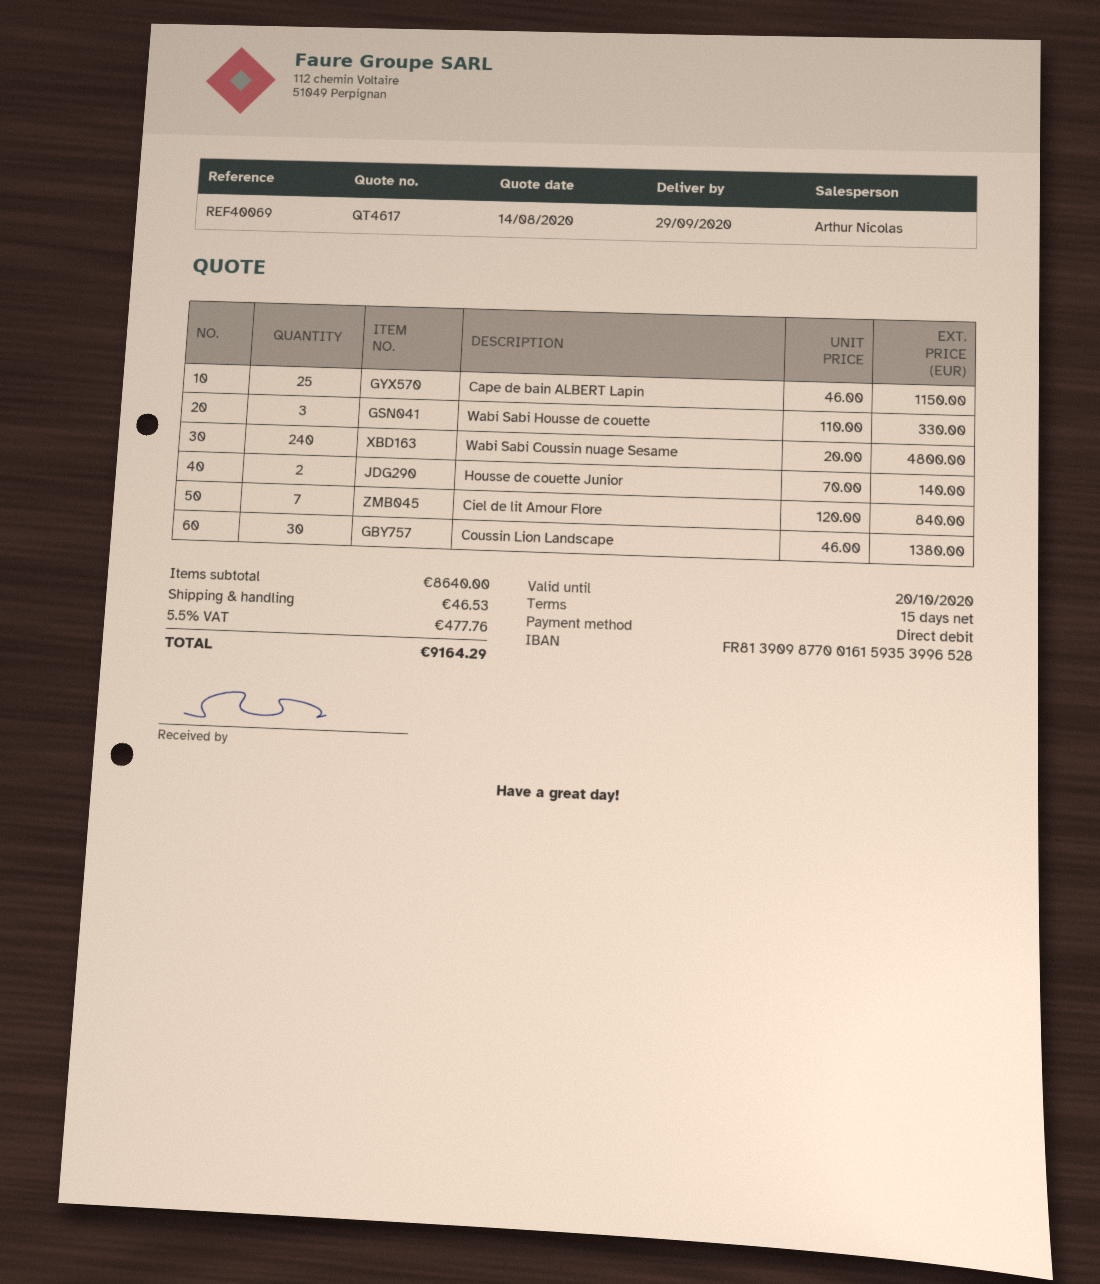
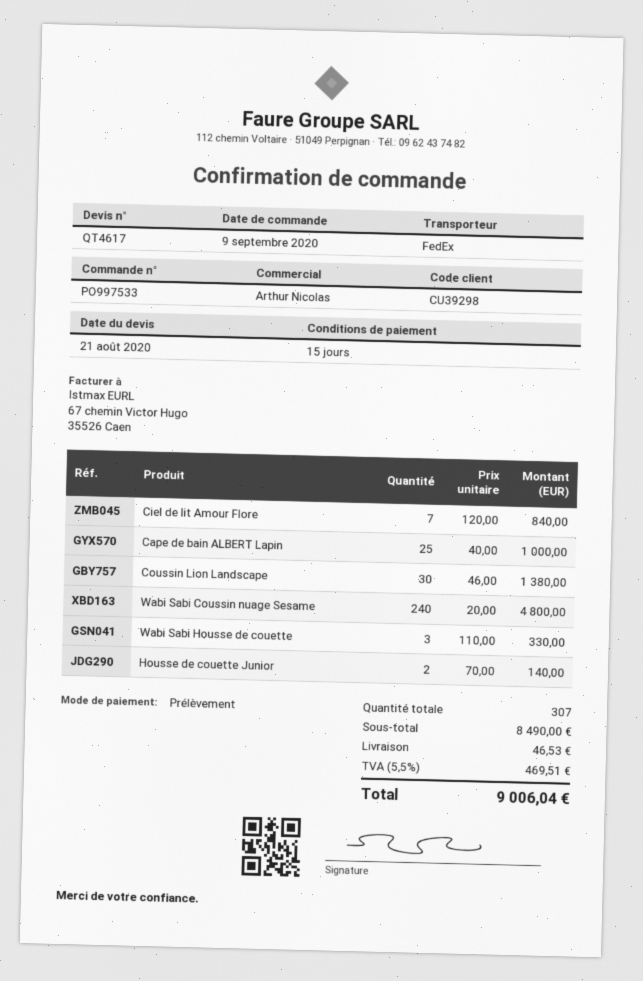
quote date: 2020-08-14 -> 2020-08-21
Cape de bain ALBERT Lapin: 25 x 46.00 = 1150.00 -> 25 x 40.00 = 1000.00
subtotal: 8640.00 -> 8490.00
tax: 5.5% = 477.76 -> 5.5% = 469.51
total: 9164.29 -> 9006.04

